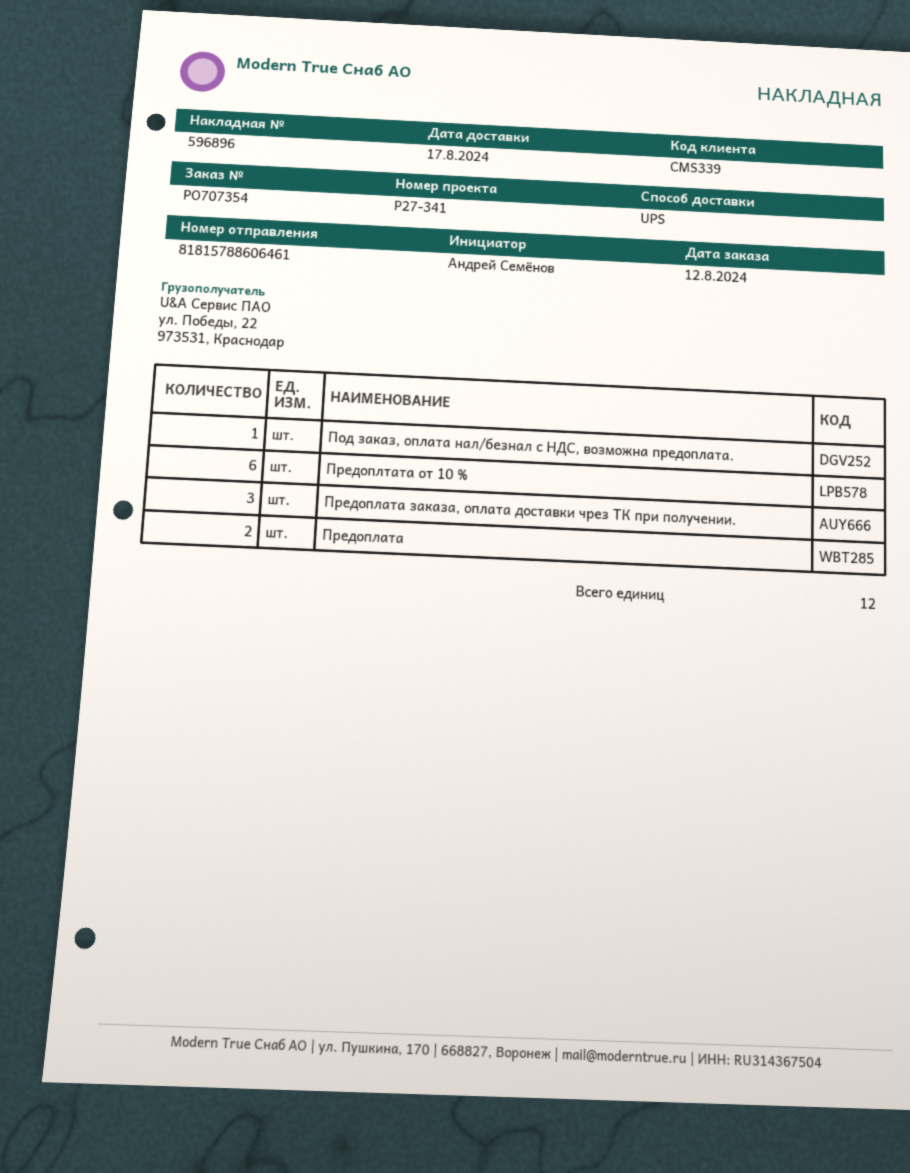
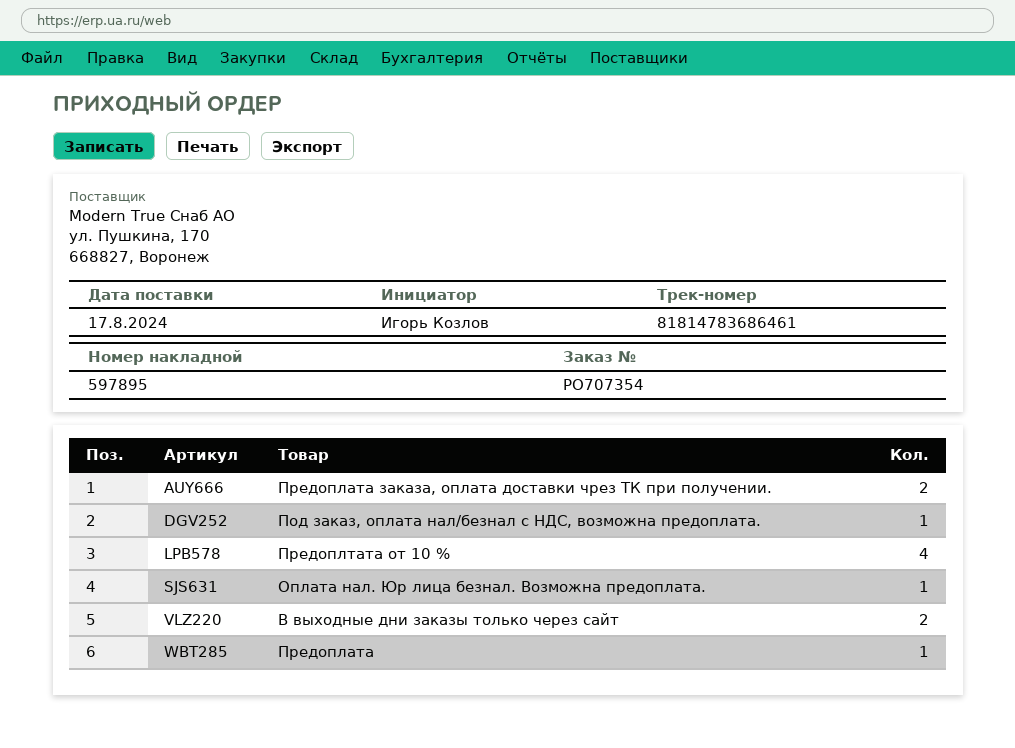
delivery note number: 596896 -> 597895
ordered by: Андрей Семёнов -> Игорь Козлов
tracking number: 81815788606461 -> 81814783686461
Предоплтата от 10 %: 6 -> 4
Предоплата заказа, оплата доставки чрез ТК при получении.: 3 -> 2
Предоплата: 2 -> 1
Оплата нал. Юр лица безнал. Возможна предоплата.: none -> 1
В выходные дни заказы только через сайт: none -> 2

